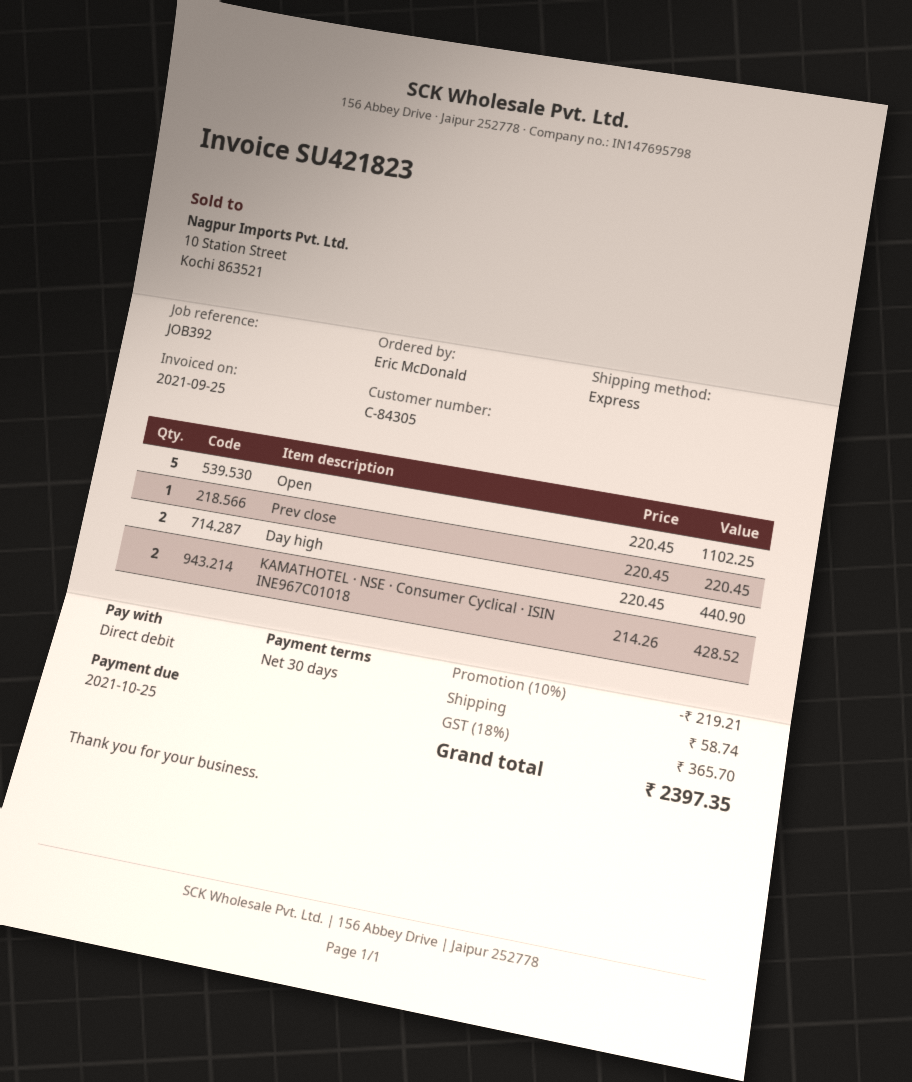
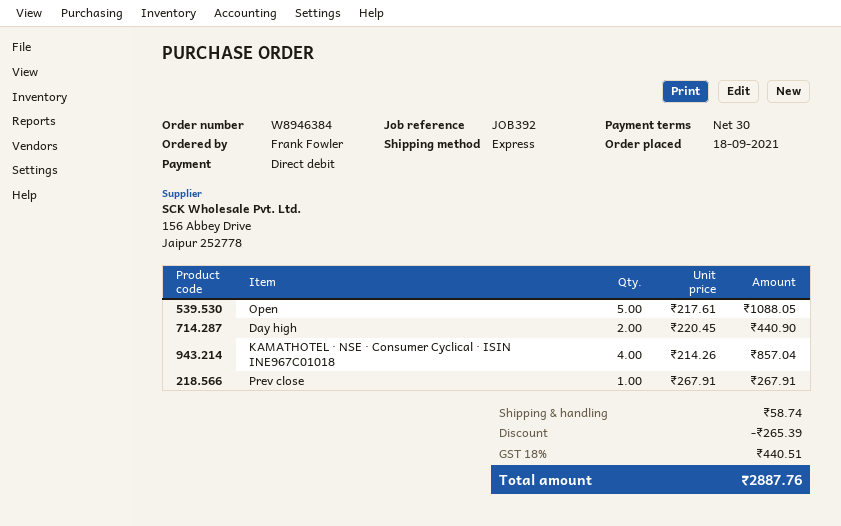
ordered by: Eric McDonald -> Frank Fowler
Open: 5 x 220.45 = 1102.25 -> 5 x 217.61 = 1088.05
Prev close: 1 x 220.45 = 220.45 -> 1 x 267.91 = 267.91
KAMATHOTEL · NSE · Consumer Cyclical · ISIN INE967C01018: 2 x 214.26 = 428.52 -> 4 x 214.26 = 857.04
discount: 219.21 -> 265.39
tax: 18% = 365.70 -> 18% = 440.51
total: 2397.35 -> 2887.76

